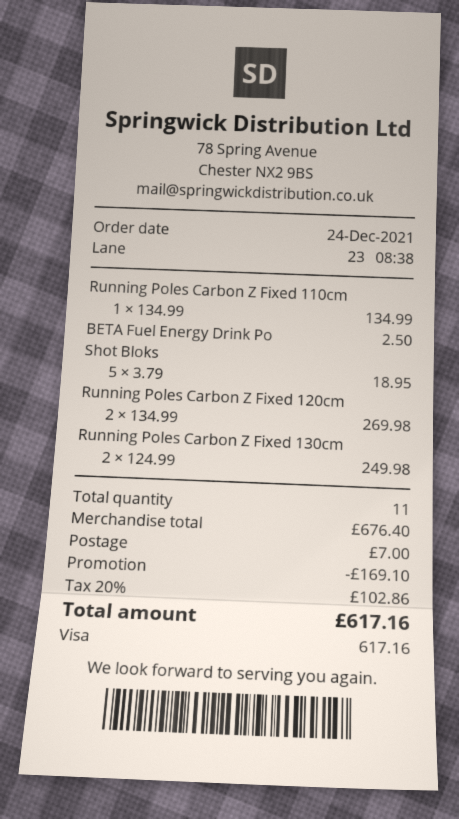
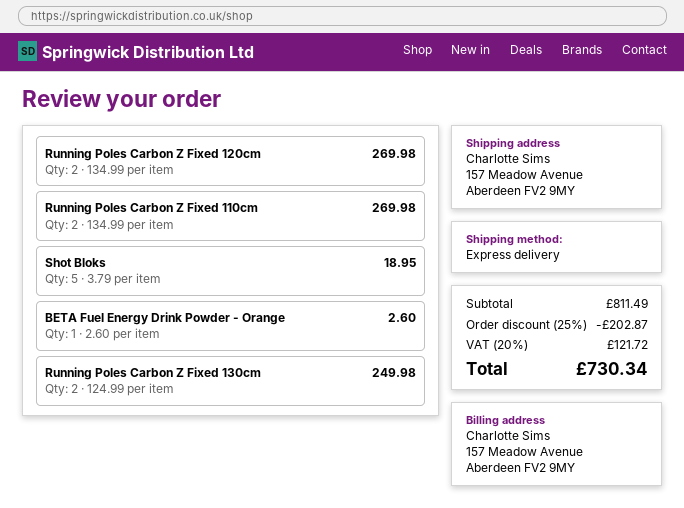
Running Poles Carbon Z Fixed 110cm: 1 x 134.99 = 134.99 -> 2 x 134.99 = 269.98
BETA Fuel Energy Drink Po: 1 x 2.50 = 2.50 -> 1 x 2.60 = 2.60
subtotal: 676.40 -> 811.49
discount: 169.10 -> 202.87
shipping: 7.00 -> none
tax: 20% = 102.86 -> 20% = 121.72
total: 617.16 -> 730.34

